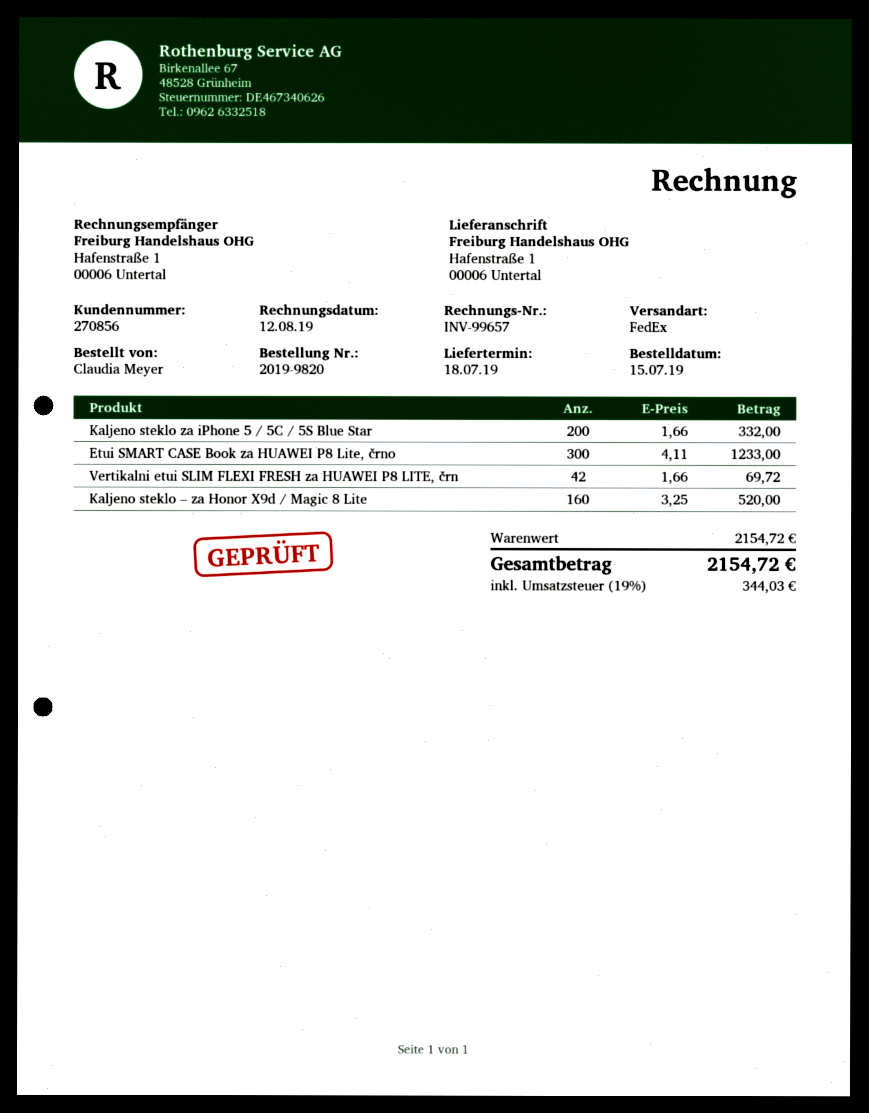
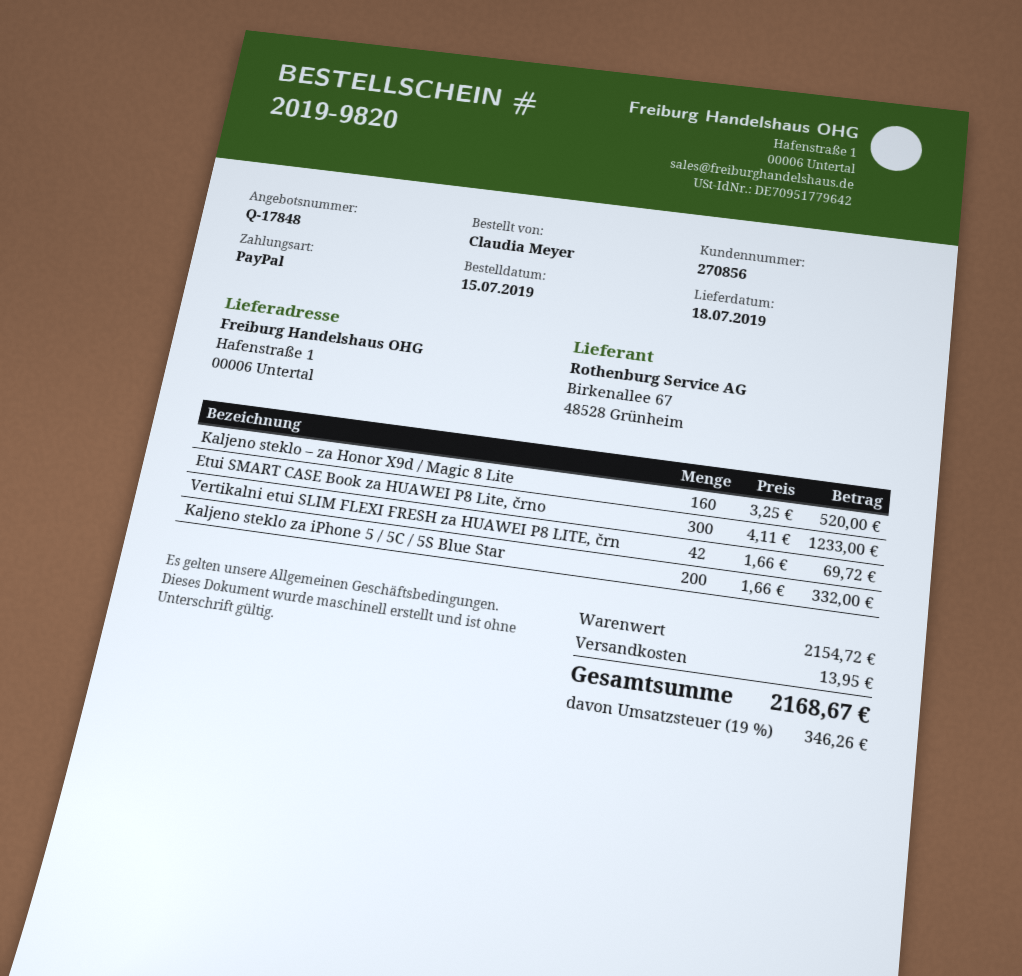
shipping: none -> 13.95
tax: 19% = 344.03 -> 19% = 346.26
total: 2154.72 -> 2168.67

